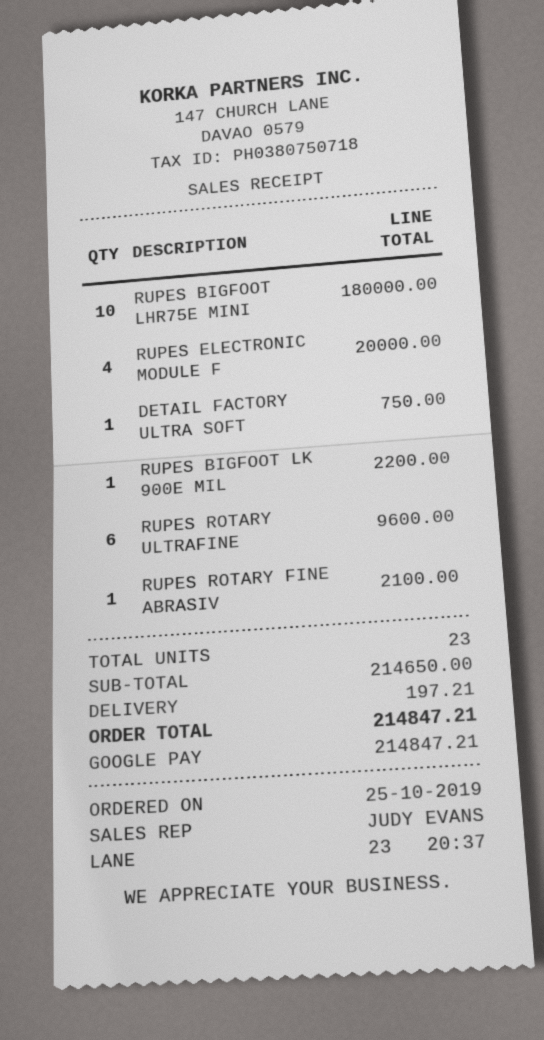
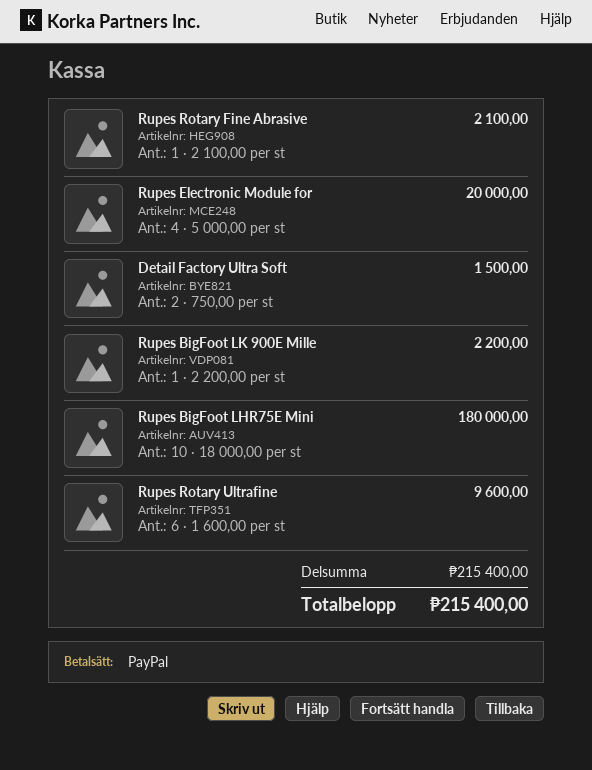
payment method: Google Pay -> PayPal
DETAIL FACTORY ULTRA SOFT: 1 for 750.00 -> 2 for 1500.00
subtotal: 214650.00 -> 215400.00
shipping: 197.21 -> none
total: 214847.21 -> 215400.00

